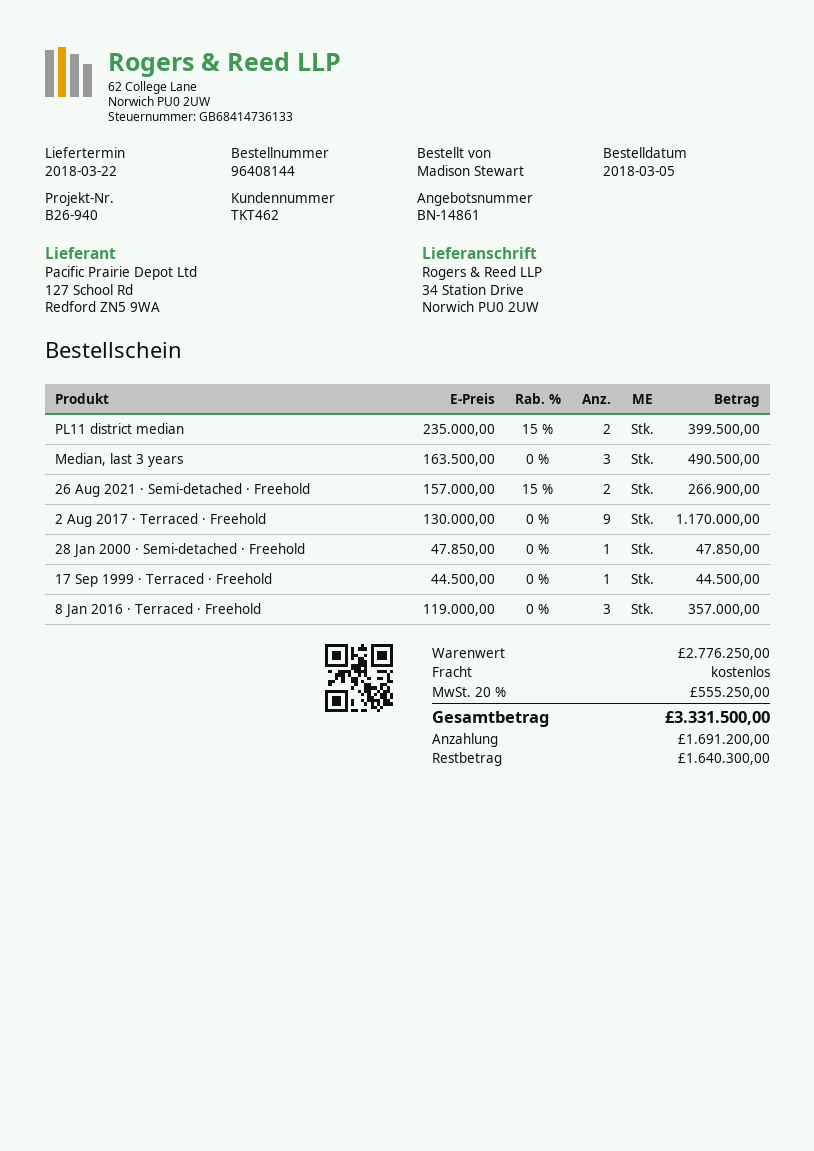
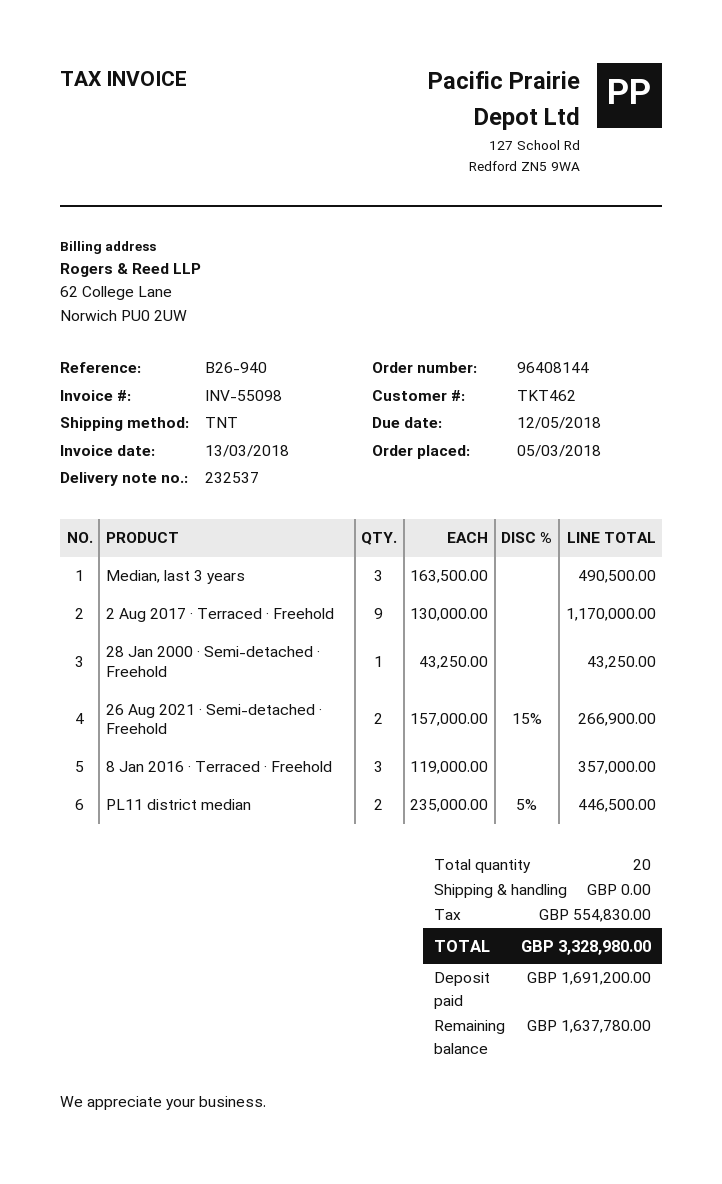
PL11 district median: 2 x 235000.00 - 15% = 399500.00 -> 2 x 235000.00 - 5% = 446500.00
28 Jan 2000 · Semi-detached · Freehold: 1 x 47850.00 = 47850.00 -> 1 x 43250.00 = 43250.00
17 Sep 1999 · Terraced · Freehold: 1 x 44500.00 = 44500.00 -> none
tax: 555250.00 -> 554830.00
total: 3331500.00 -> 3328980.00
balance: 1640300.00 -> 1637780.00

